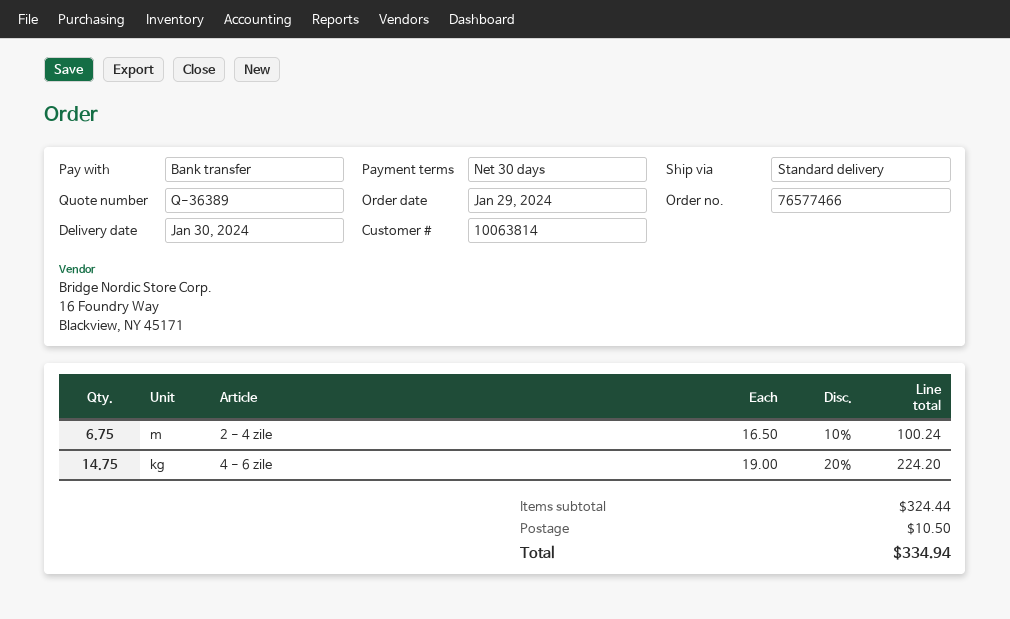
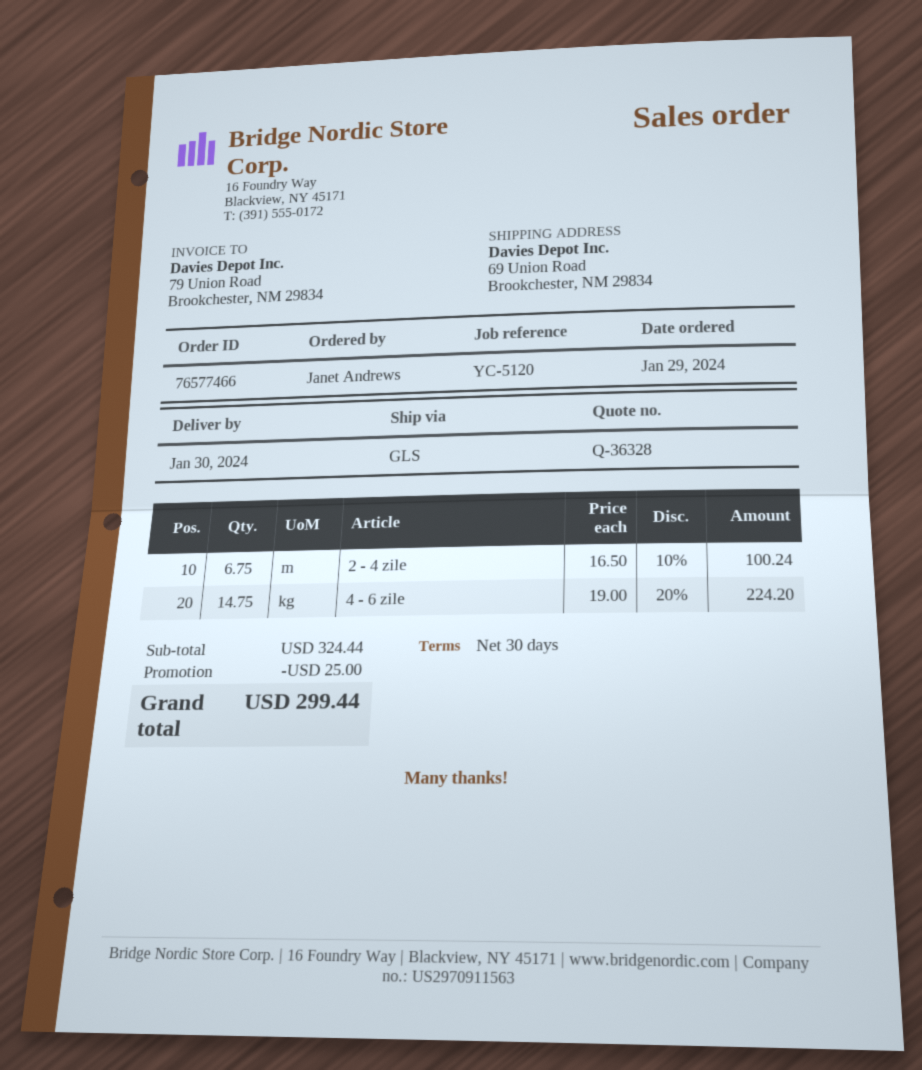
quote number: Q-36389 -> Q-36328
shipping method: standard -> GLS
discount: none -> 25.00
shipping: 10.50 -> none
total: 334.94 -> 299.44

